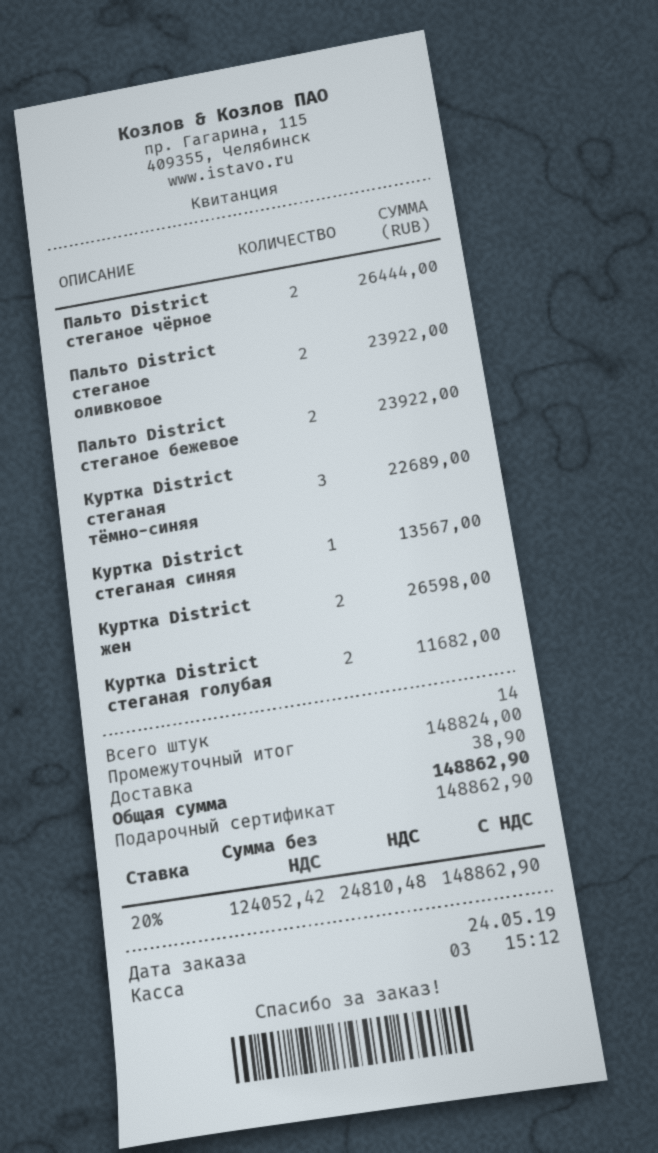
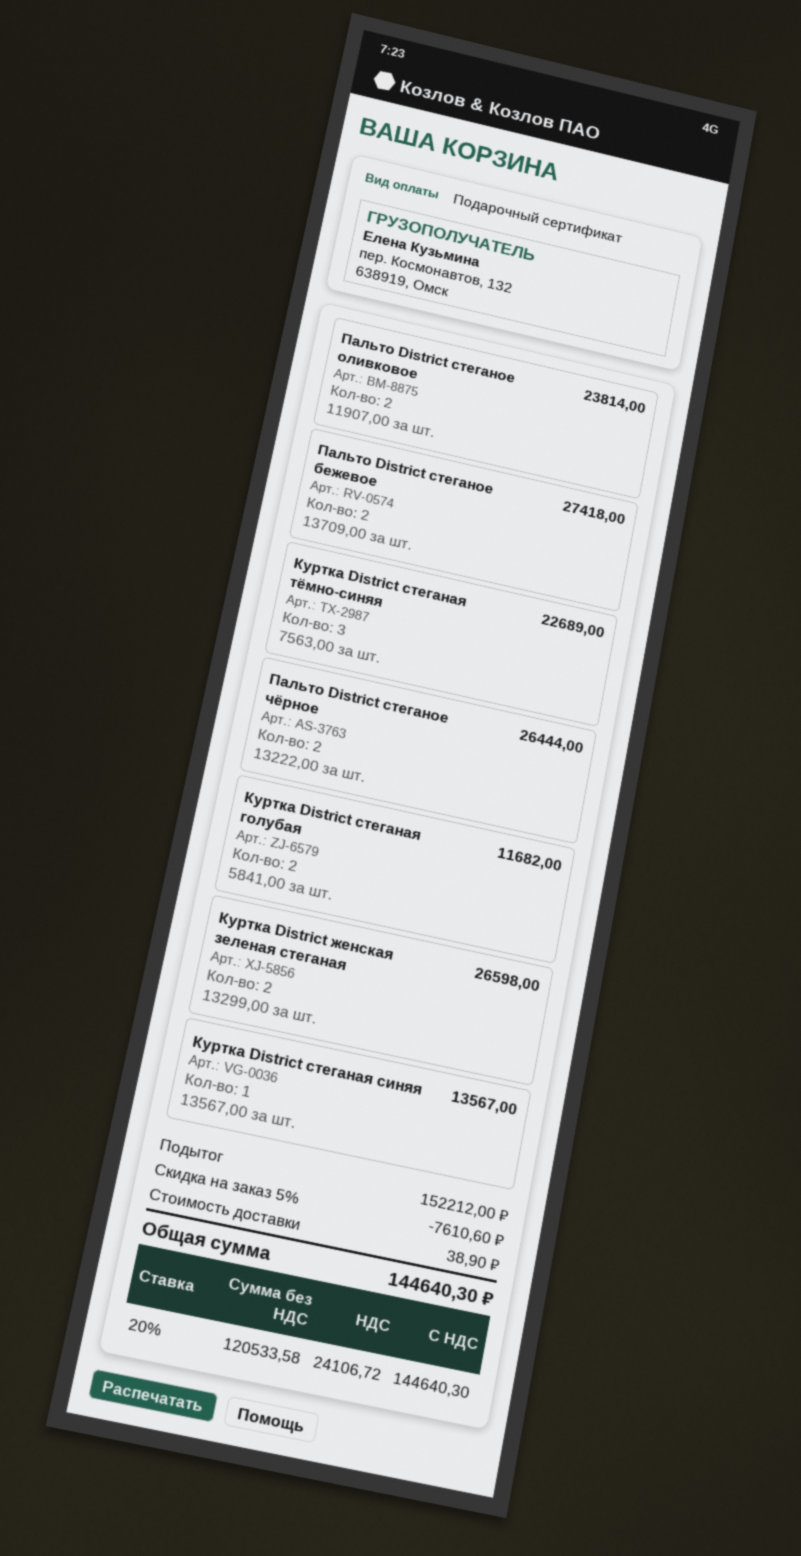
Пальто District стеганое оливковое: 2 for 23922.00 -> 2 for 23814.00
Пальто District стеганое бежевое: 2 for 23922.00 -> 2 for 27418.00
subtotal: 148824.00 -> 152212.00
discount: none -> 5% = 7610.60
net: 124052.42 -> 120533.58
tax: 20% = 24810.48 -> 20% = 24106.72
total: 148862.90 -> 144640.30

